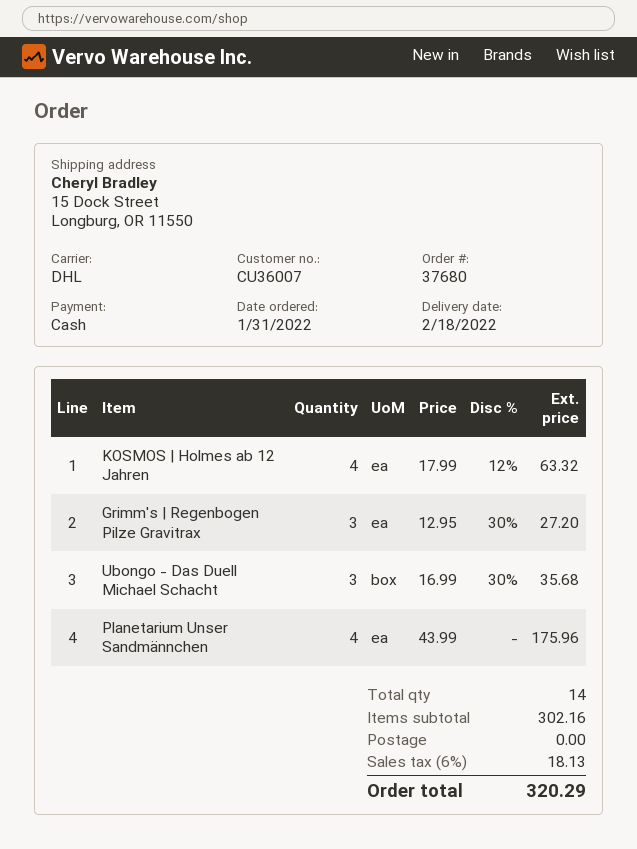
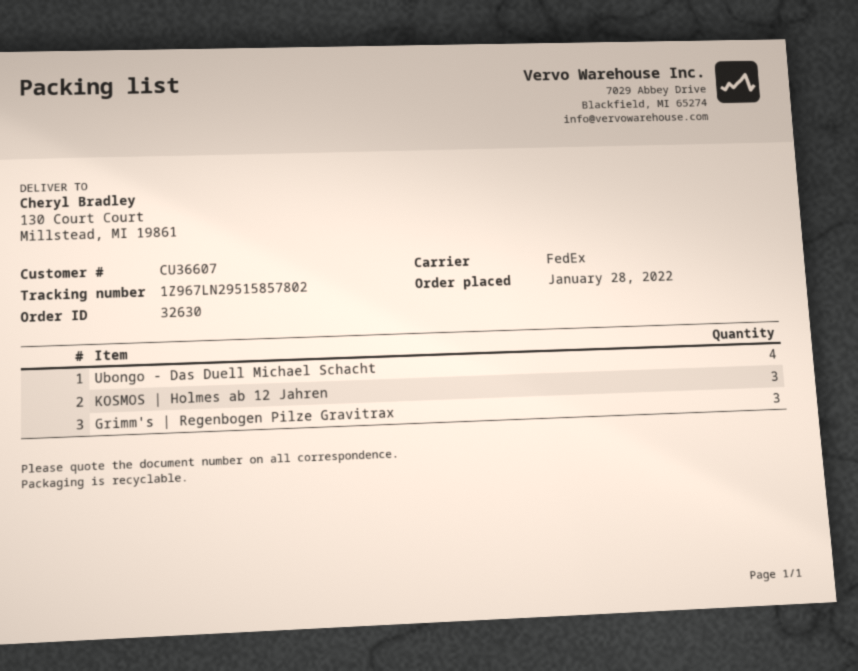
order number: 37680 -> 32630
order date: 2022-01-31 -> 2022-01-28
customer number: CU36007 -> CU36607
shipping method: DHL -> FedEx
ship to: 15 Dock Street, Longburg, OR 11550 -> 130 Court Court, Millstead, MI 19861
KOSMOS | Holmes ab 12 Jahren: 4 -> 3
Ubongo - Das Duell Michael Schacht: 3 -> 4
Planetarium Unser Sandmännchen: 4 -> none

